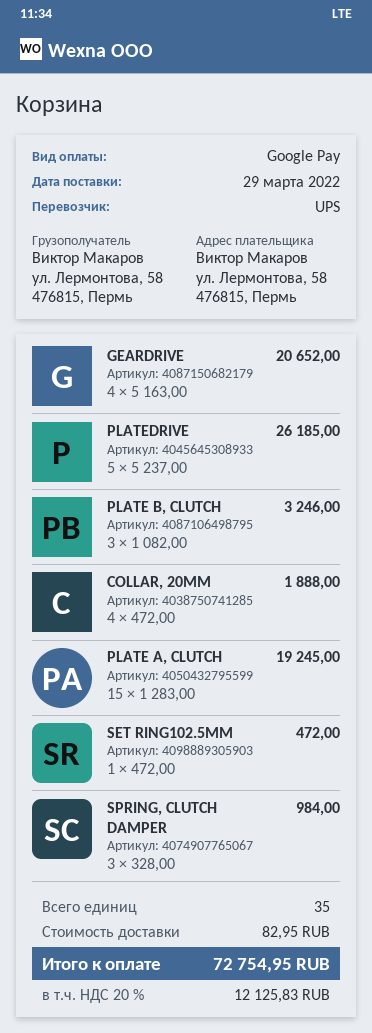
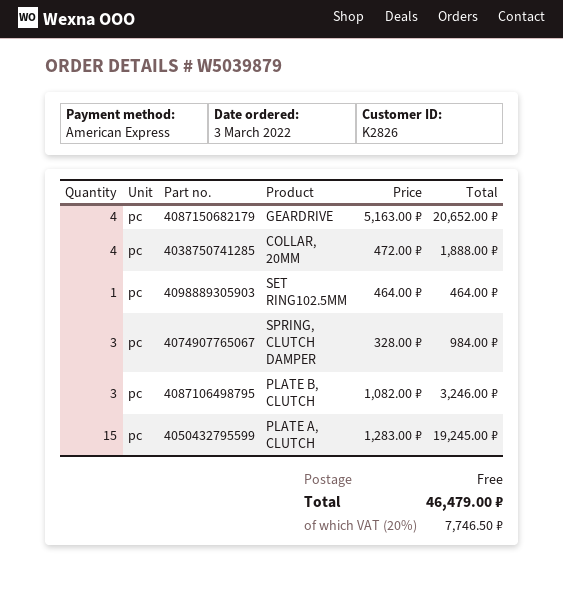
payment method: Google Pay -> American Express
PLATEDRIVE: 5 x 5237.00 = 26185.00 -> none
SET RING102.5MM: 1 x 472.00 = 472.00 -> 1 x 464.00 = 464.00
shipping: 82.95 -> 0.00
tax: 20% = 12125.83 -> 20% = 7746.50
total: 72754.95 -> 46479.00

